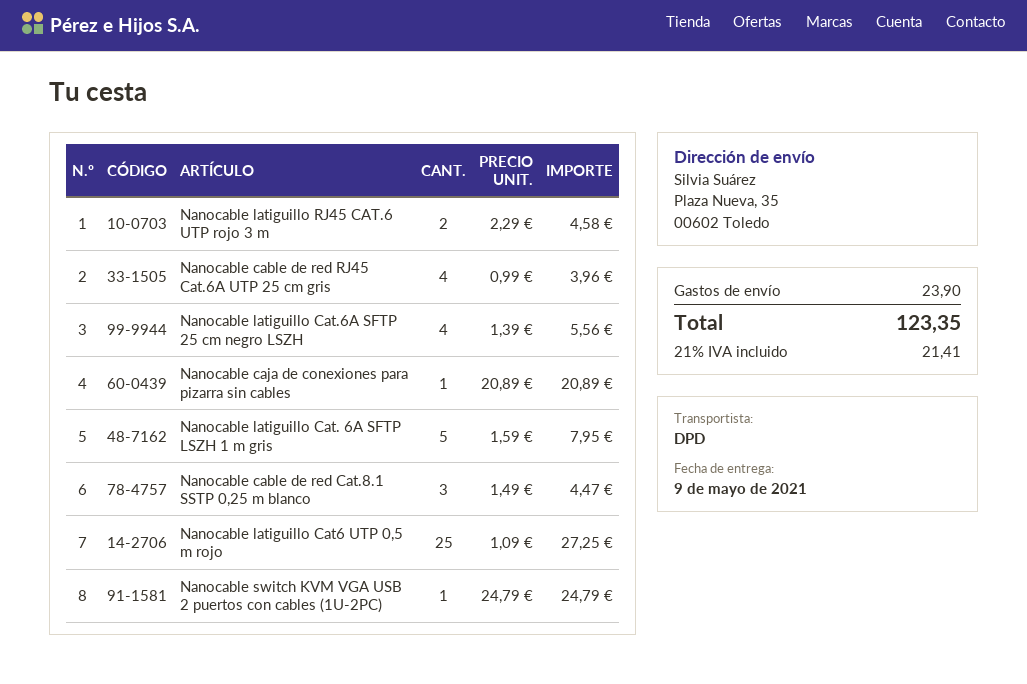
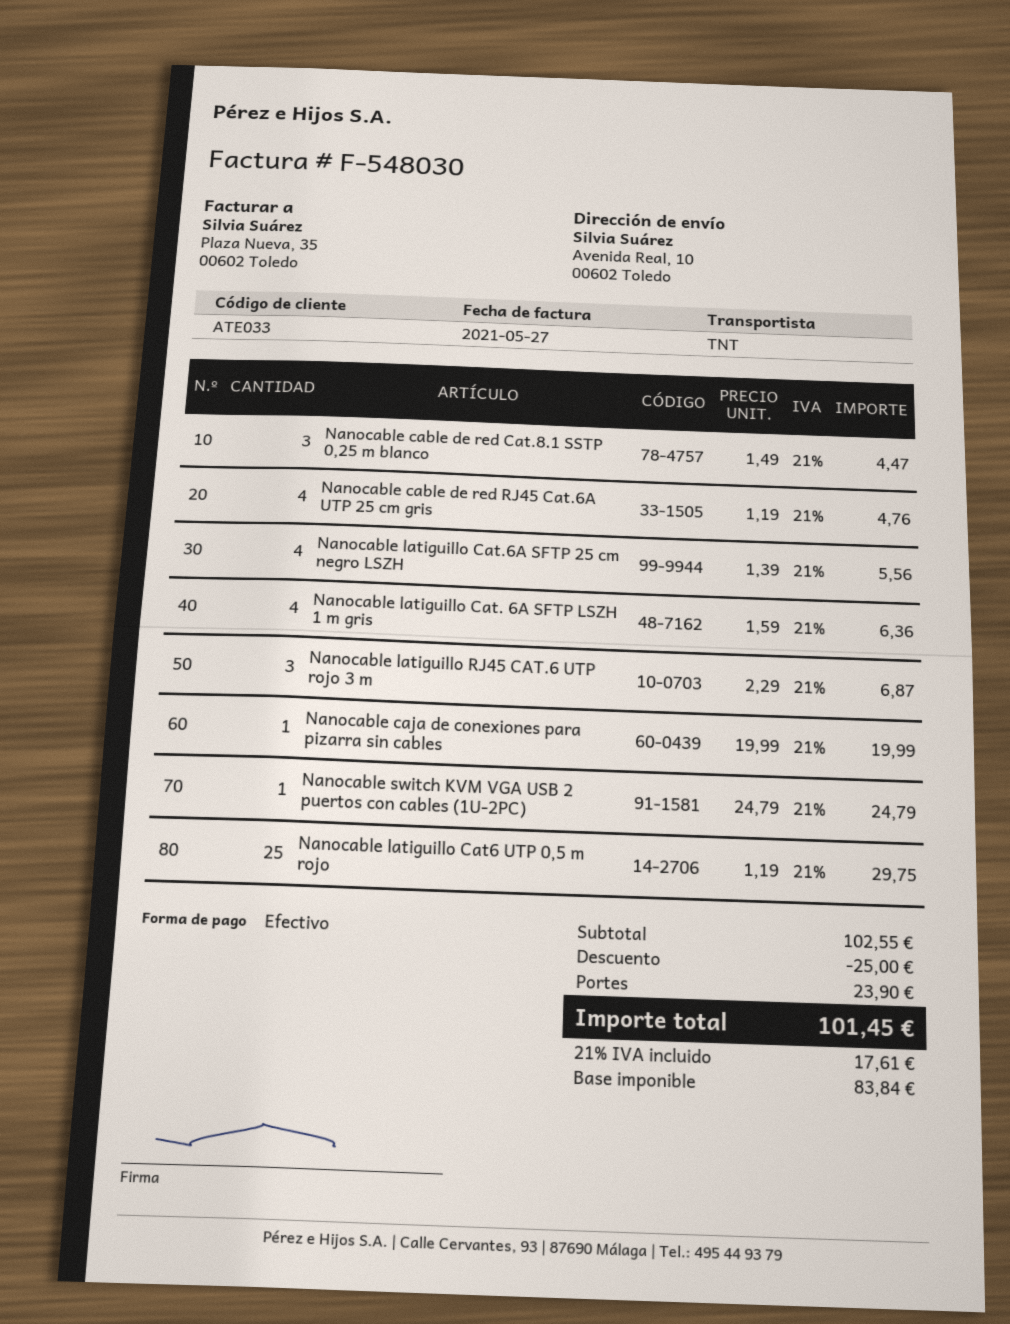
shipping method: DPD -> TNT
ship to: Plaza Nueva, 35, 00602 Toledo -> Avenida Real, 10, 00602 Toledo
Nanocable latiguillo RJ45 CAT.6 UTP rojo 3 m: 2 x 2.29 = 4.58 -> 3 x 2.29 = 6.87
Nanocable cable de red RJ45 Cat.6A UTP 25 cm gris: 4 x 0.99 = 3.96 -> 4 x 1.19 = 4.76
Nanocable caja de conexiones para pizarra sin cables: 1 x 20.89 = 20.89 -> 1 x 19.99 = 19.99
Nanocable latiguillo Cat. 6A SFTP LSZH 1 m gris: 5 x 1.59 = 7.95 -> 4 x 1.59 = 6.36
Nanocable latiguillo Cat6 UTP 0,5 m rojo: 25 x 1.09 = 27.25 -> 25 x 1.19 = 29.75
discount: none -> 25.00
tax: 21% = 21.41 -> 21% = 17.61
total: 123.35 -> 101.45

